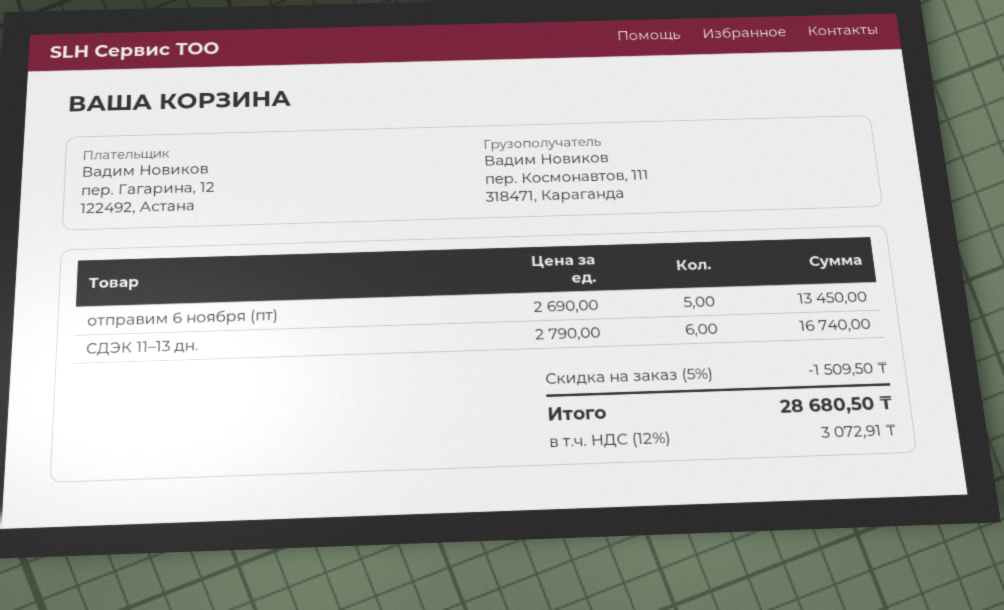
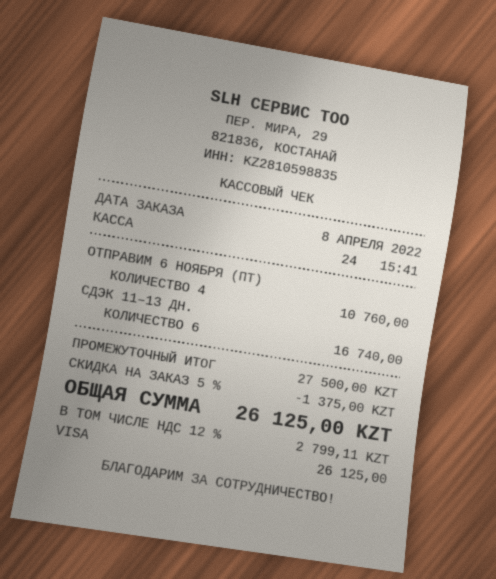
отправим 6 ноября (пт): 5 for 13450.00 -> 4 for 10760.00
discount: 5% = 1509.50 -> 5% = 1375.00
tax: 12% = 3072.91 -> 12% = 2799.11
total: 28680.50 -> 26125.00

